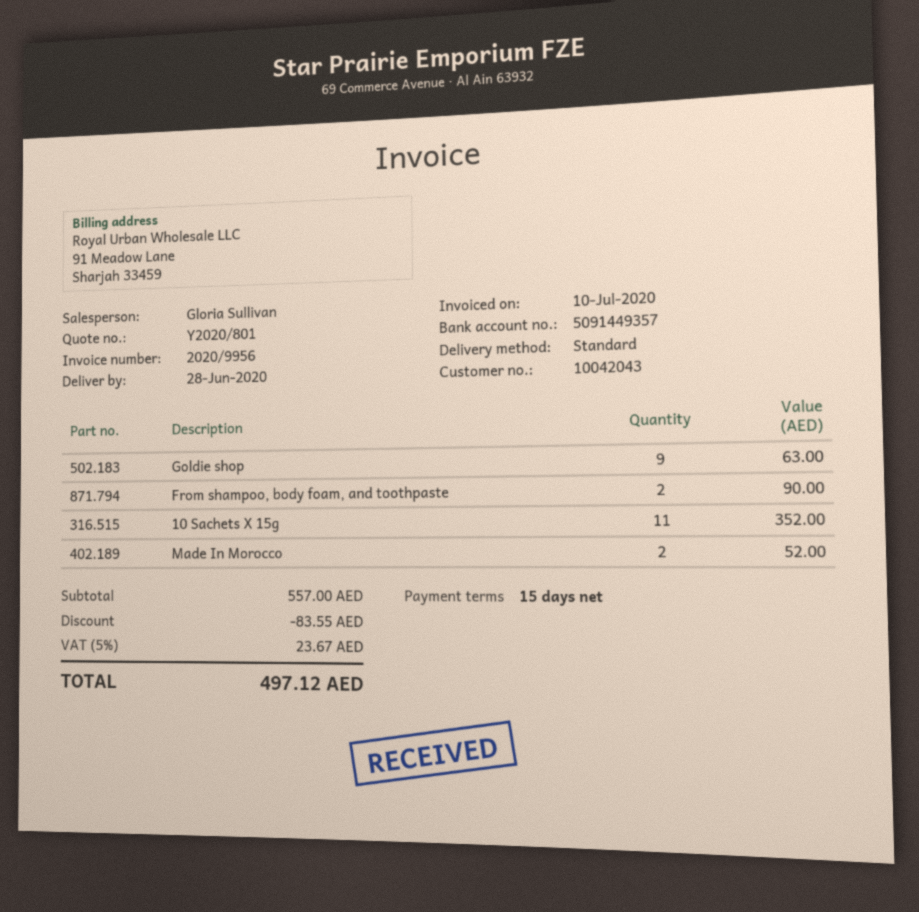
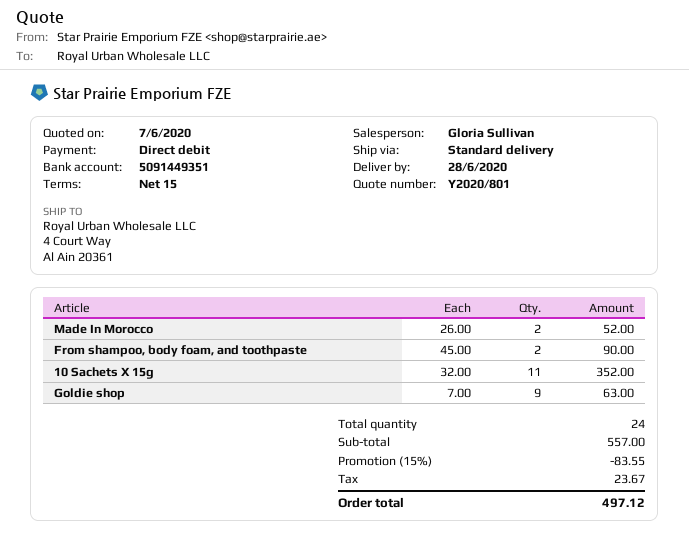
bank account: 5091449357 -> 5091449351

